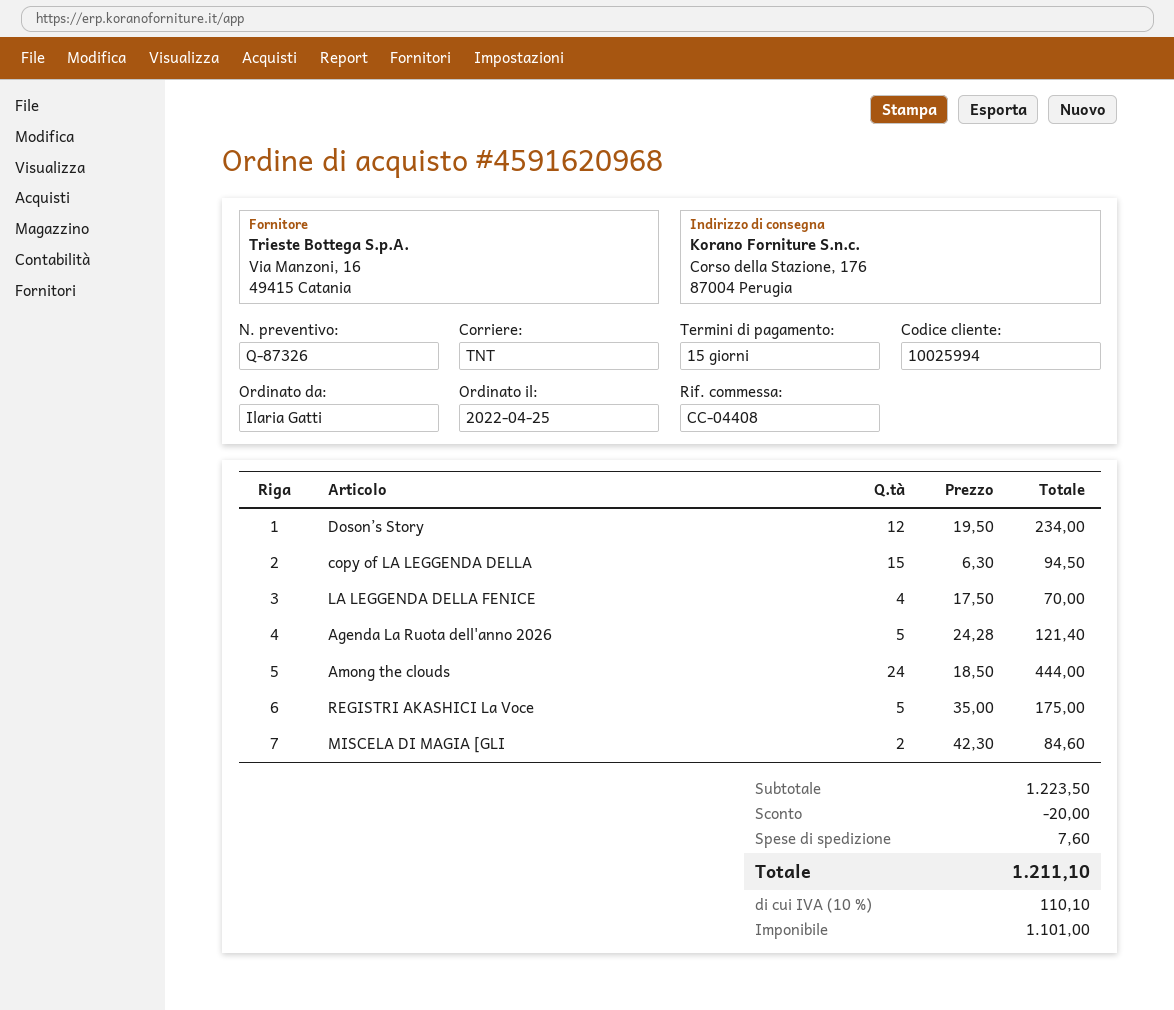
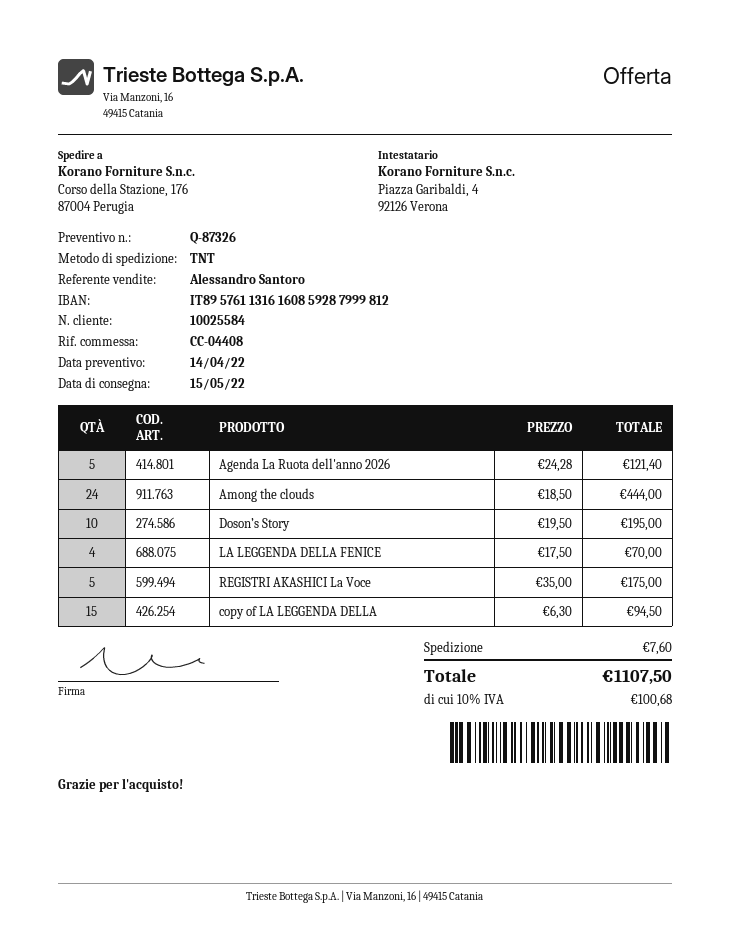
customer number: 10025994 -> 10025584
Doson’s Story: 12 x 19.50 = 234.00 -> 10 x 19.50 = 195.00
MISCELA DI MAGIA [GLI: 2 x 42.30 = 84.60 -> none
discount: 20.00 -> none
tax: 10% = 110.10 -> 10% = 100.68
total: 1211.10 -> 1107.50

